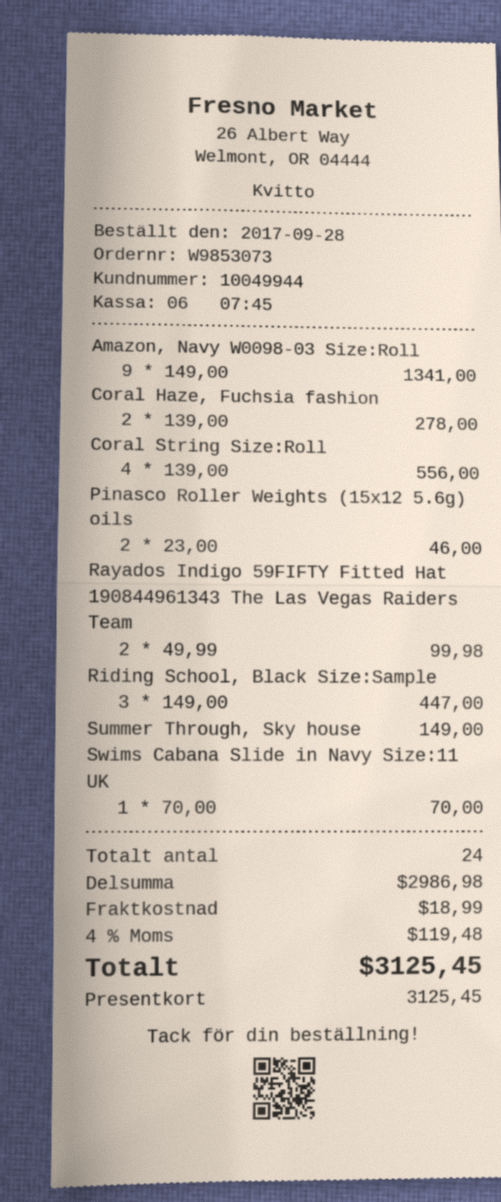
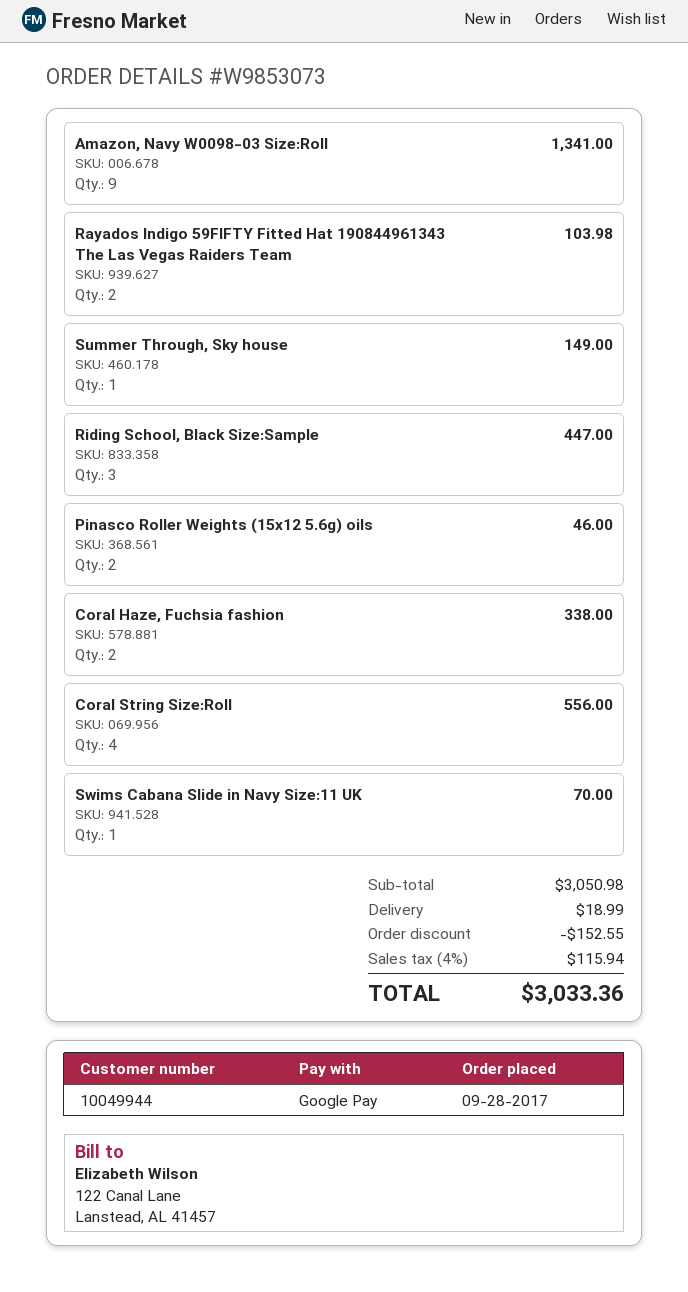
payment method: gift card -> Google Pay
Coral Haze, Fuchsia fashion: 2 for 278.00 -> 2 for 338.00
Rayados Indigo 59FIFTY Fitted Hat 190844961343 The Las Vegas Raiders Team: 2 for 99.98 -> 2 for 103.98
subtotal: 2986.98 -> 3050.98
discount: none -> 152.55
tax: 4% = 119.48 -> 4% = 115.94
total: 3125.45 -> 3033.36

